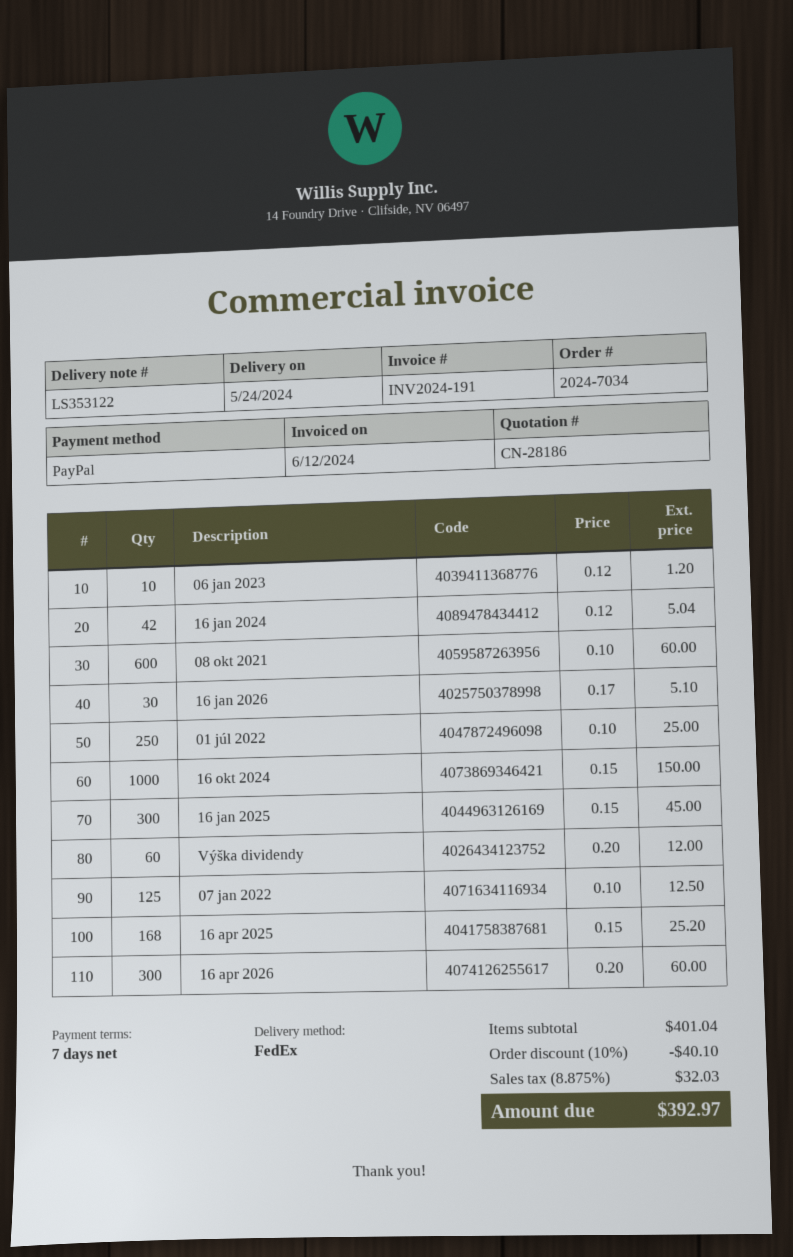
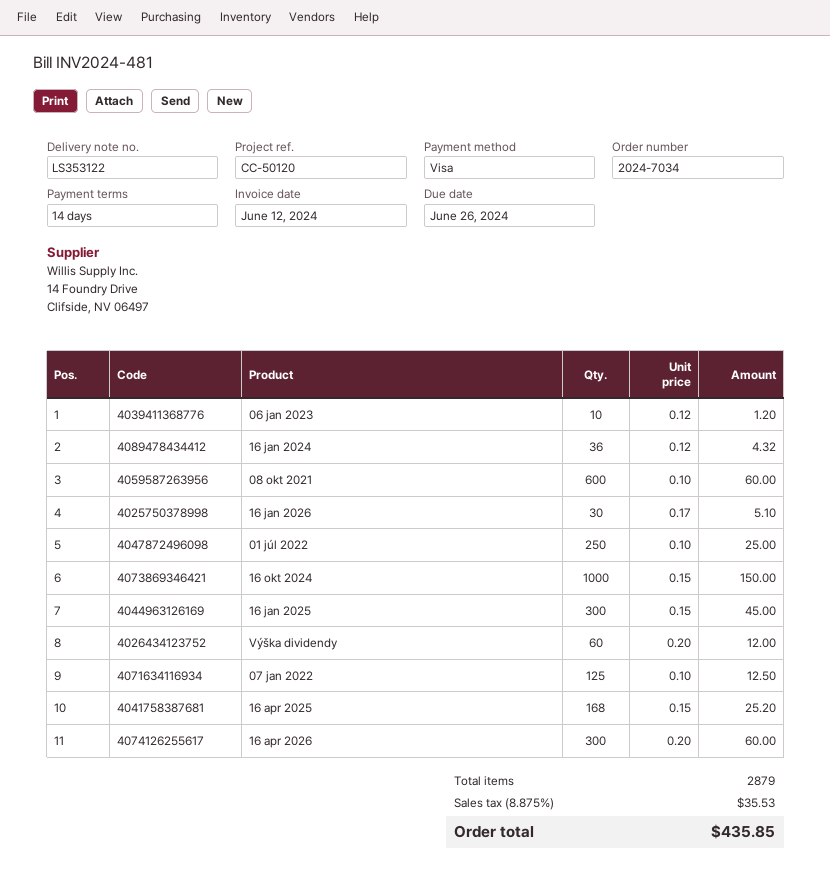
invoice number: INV2024-191 -> INV2024-481
payment terms: 7 days -> 14 days
payment method: PayPal -> Visa
16 jan 2024: 42 x 0.12 = 5.04 -> 36 x 0.12 = 4.32
discount: 10% = 40.10 -> none
tax: 8.875% = 32.03 -> 8.875% = 35.53
total: 392.97 -> 435.85

